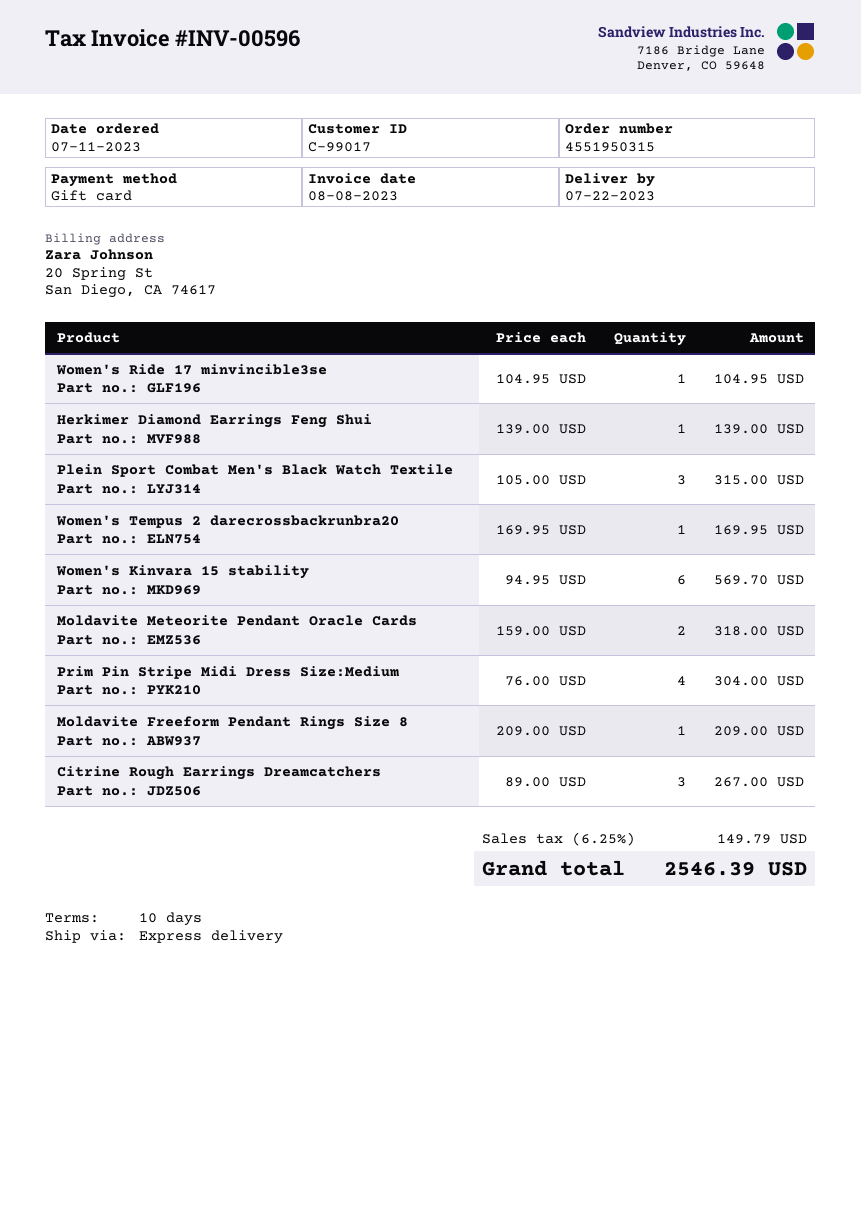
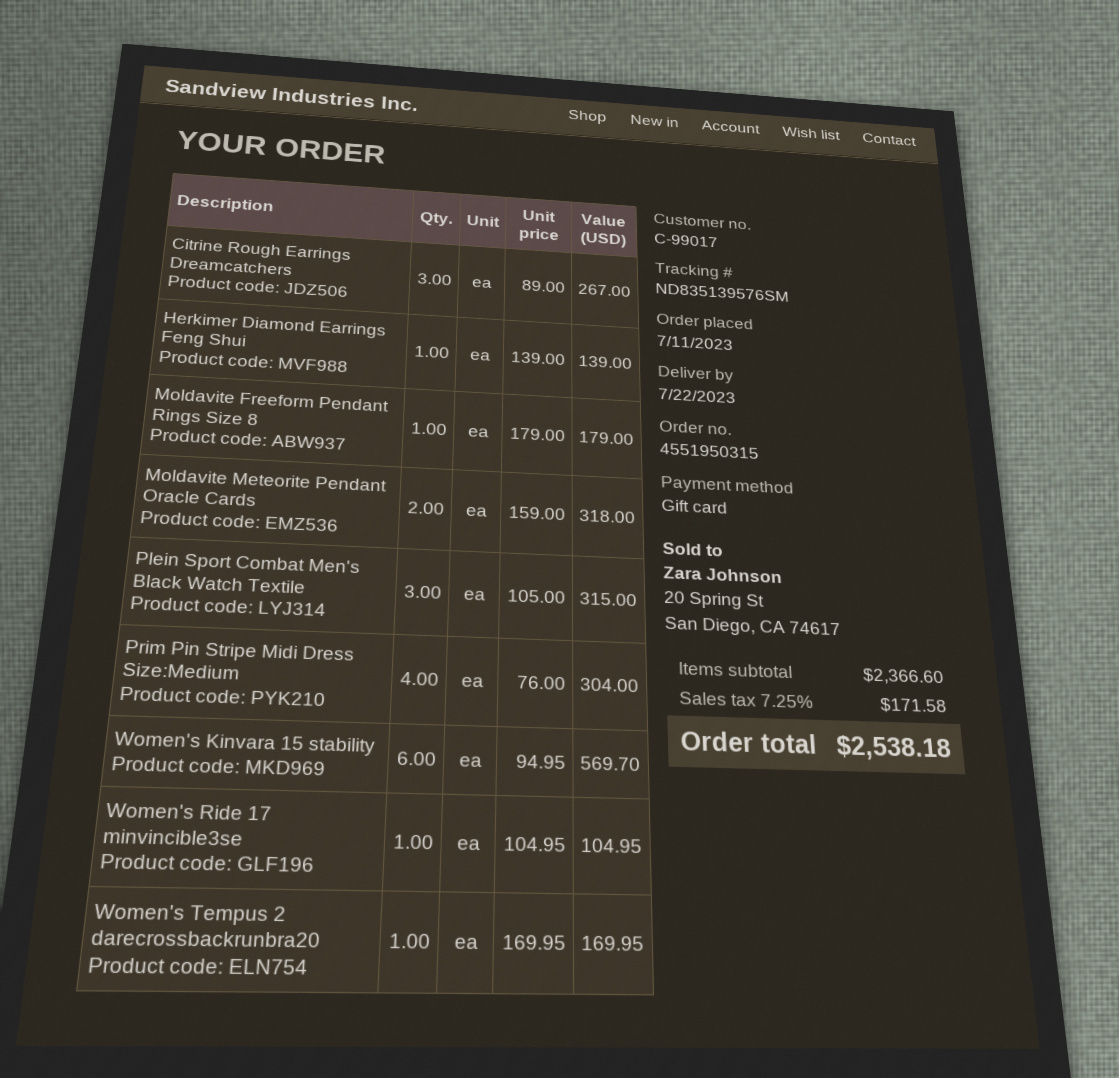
Moldavite Freeform Pendant Rings Size 8: 1 x 209.00 = 209.00 -> 1 x 179.00 = 179.00
tax: 6.25% = 149.79 -> 7.25% = 171.58
total: 2546.39 -> 2538.18

